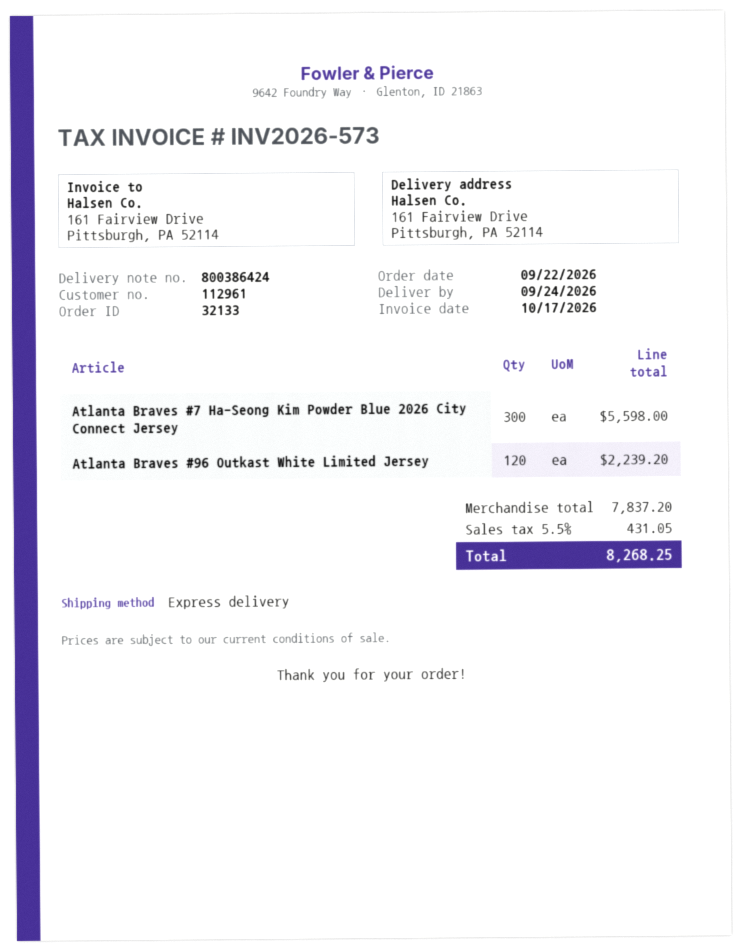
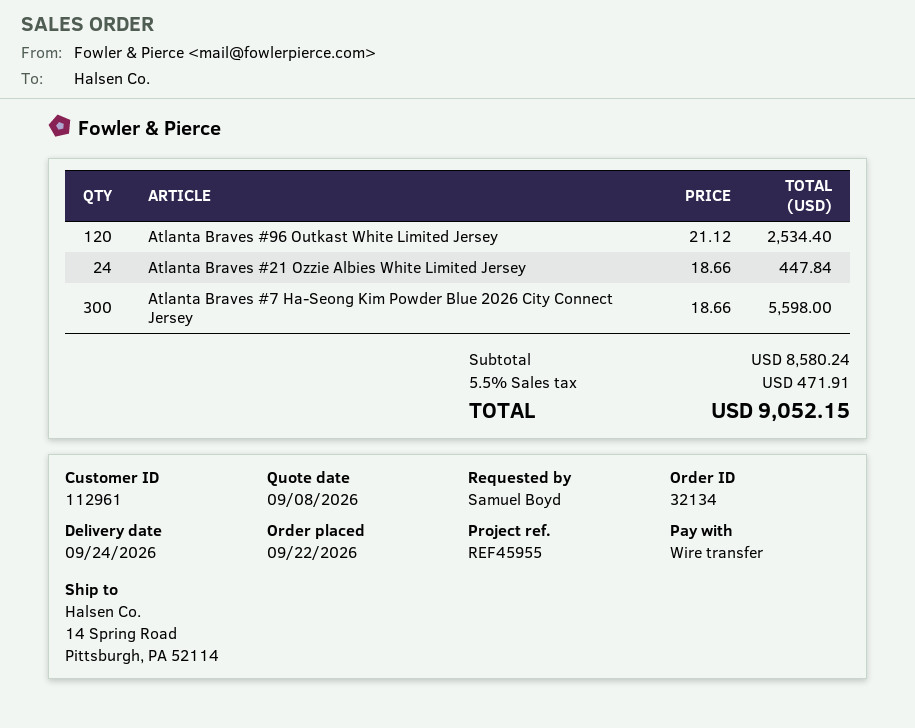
order number: 32133 -> 32134
ship to: 161 Fairview Drive, Pittsburgh, PA 52114 -> 14 Spring Road, Pittsburgh, PA 52114
Atlanta Braves #96 Outkast White Limited Jersey: 120 for 2239.20 -> 120 for 2534.40
Atlanta Braves #21 Ozzie Albies White Limited Jersey: none -> 24 for 447.84
subtotal: 7837.20 -> 8580.24
tax: 5.5% = 431.05 -> 5.5% = 471.91
total: 8268.25 -> 9052.15

